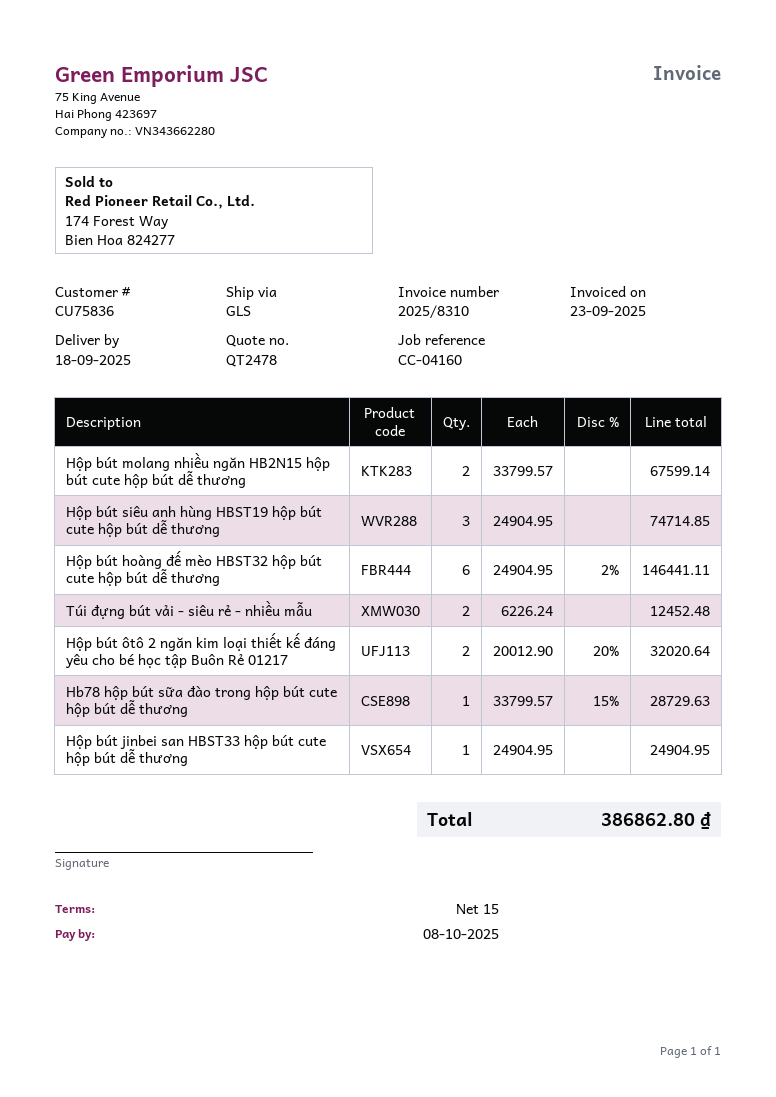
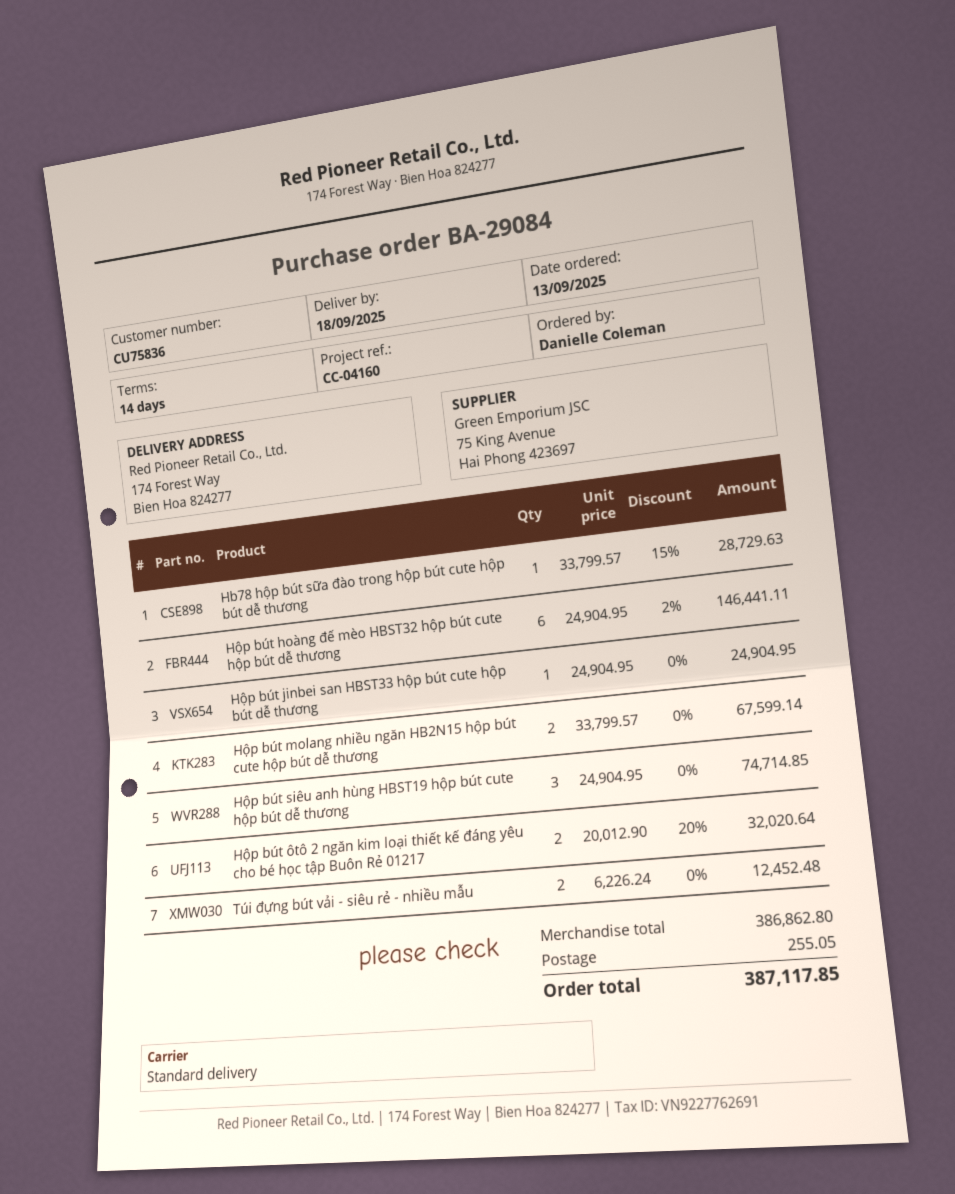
payment terms: 15 days -> 14 days
shipping method: GLS -> standard
shipping: none -> 255.05
total: 386862.80 -> 387117.85

